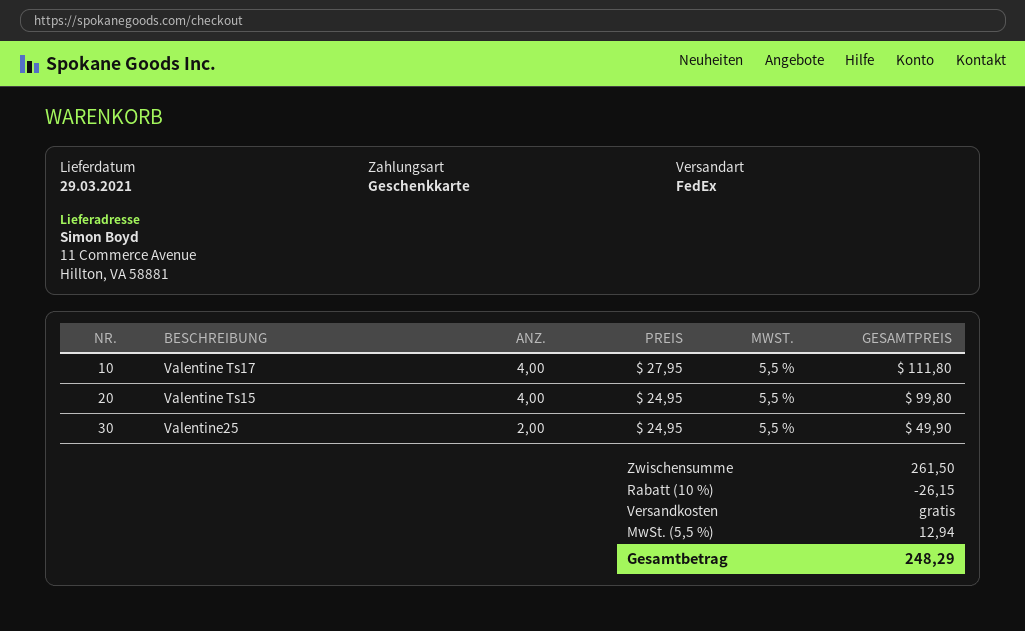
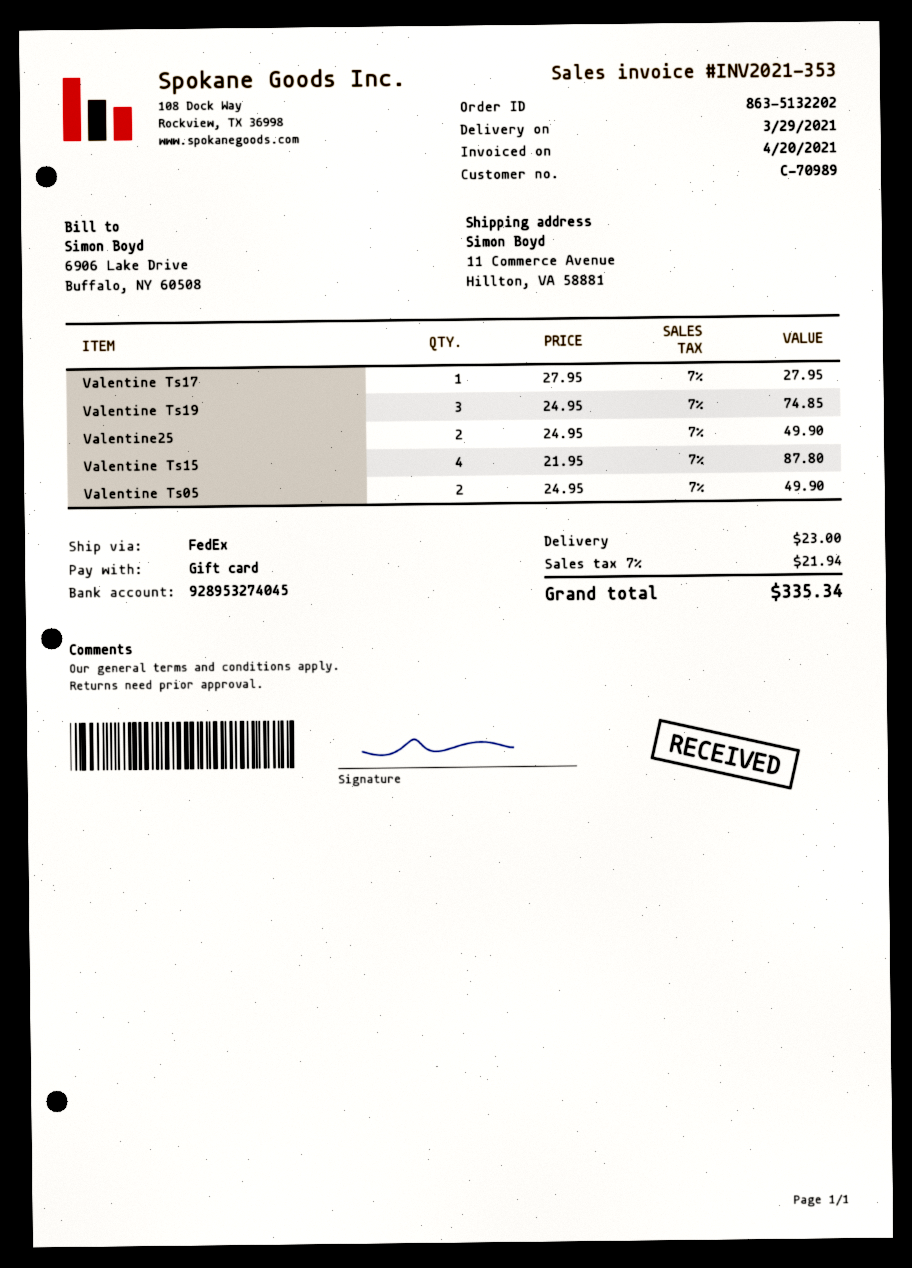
Valentine Ts17: 4 x 27.95 = 111.80 -> 1 x 27.95 = 27.95
Valentine Ts15: 4 x 24.95 = 99.80 -> 4 x 21.95 = 87.80
Valentine Ts19: none -> 3 x 24.95 = 74.85
Valentine Ts05: none -> 2 x 24.95 = 49.90
discount: 10% = 26.15 -> none
shipping: 0.00 -> 23.00
tax: 5.5% = 12.94 -> 7% = 21.94
total: 248.29 -> 335.34

